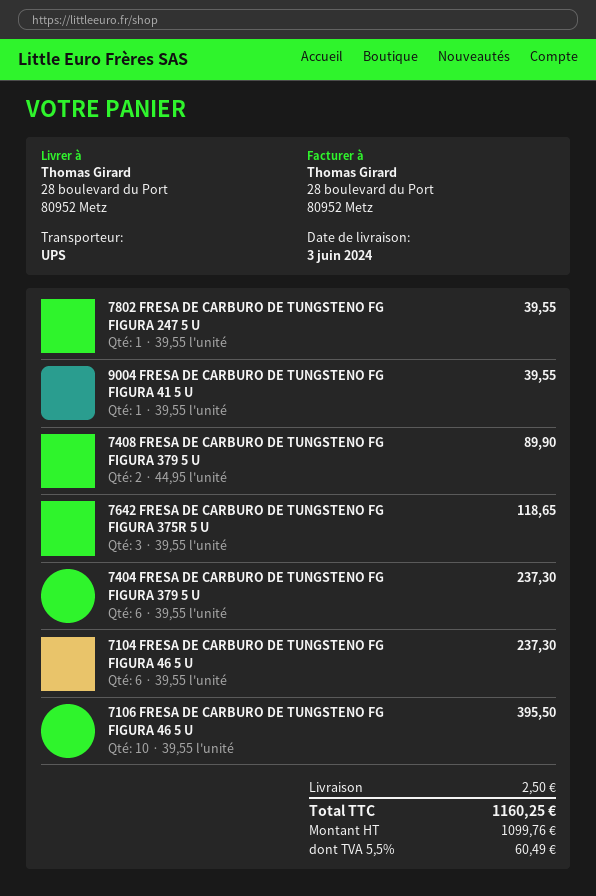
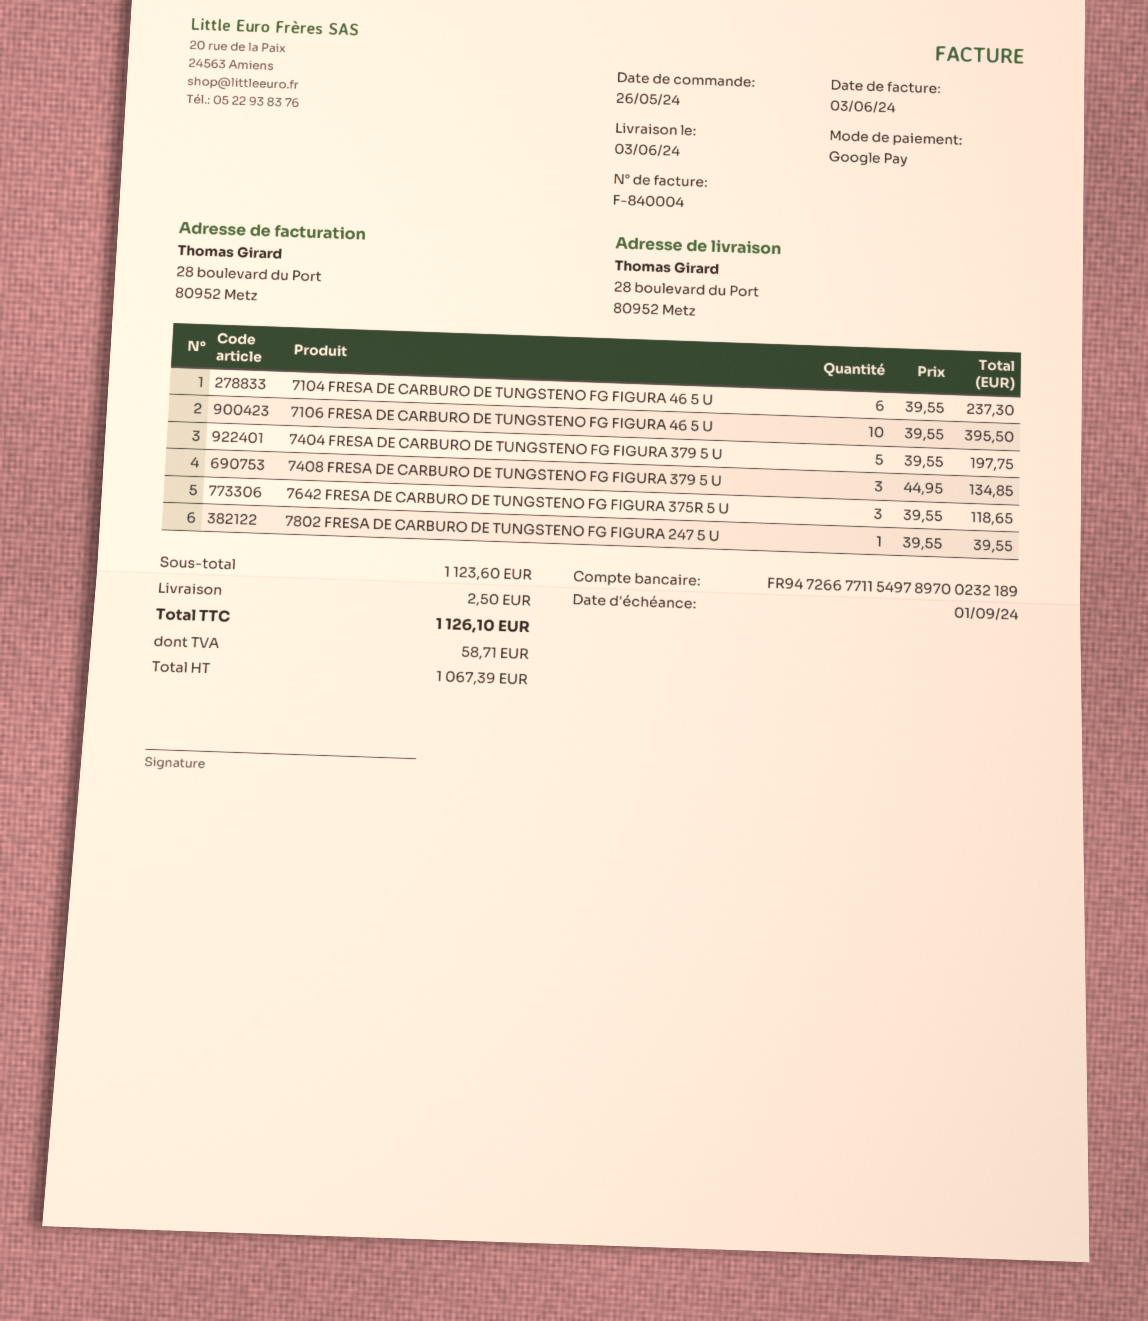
9004 FRESA DE CARBURO DE TUNGSTENO FG FIGURA 41 5 U: 1 x 39.55 = 39.55 -> none
7408 FRESA DE CARBURO DE TUNGSTENO FG FIGURA 379 5 U: 2 x 44.95 = 89.90 -> 3 x 44.95 = 134.85
7404 FRESA DE CARBURO DE TUNGSTENO FG FIGURA 379 5 U: 6 x 39.55 = 237.30 -> 5 x 39.55 = 197.75
net: 1099.76 -> 1067.39
tax: 60.49 -> 58.71
total: 1160.25 -> 1126.10

